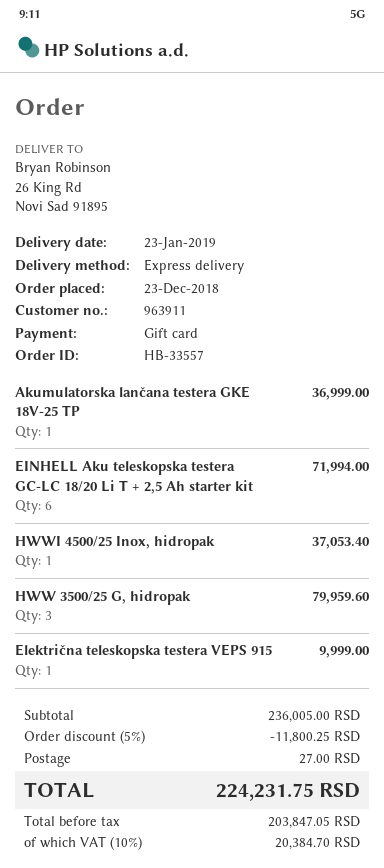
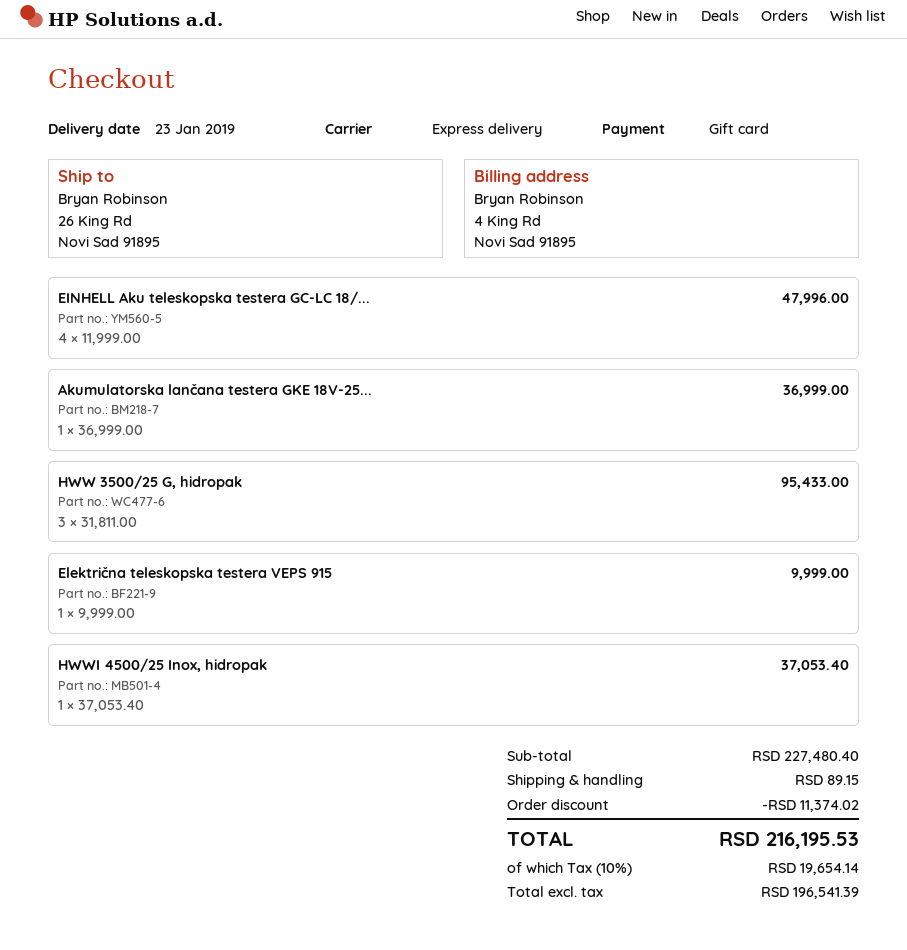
EINHELL Aku teleskopska testera GC-LC 18/20 Li T + 2,5 Ah starter kit: 6 for 71994.00 -> 4 for 47996.00
HWW 3500/25 G, hidropak: 3 for 79959.60 -> 3 for 95433.00
subtotal: 236005.00 -> 227480.40
discount: 11800.25 -> 11374.02
shipping: 27.00 -> 89.15
net: 203847.05 -> 196541.39
tax: 10% = 20384.70 -> 10% = 19654.14
total: 224231.75 -> 216195.53

